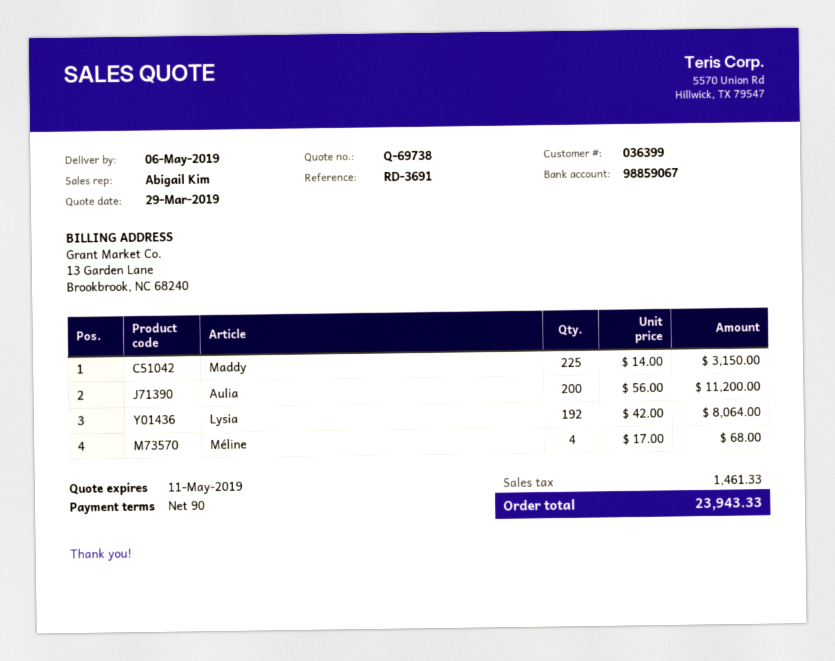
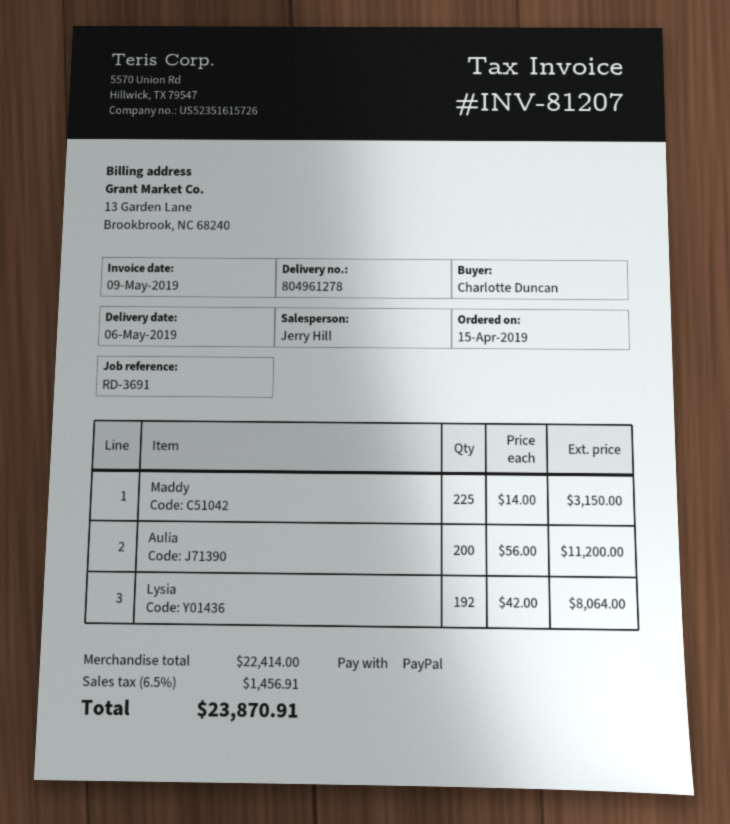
sales rep: Abigail Kim -> Jerry Hill
Méline: 4 x 17.00 = 68.00 -> none
tax: 1461.33 -> 1456.91
total: 23943.33 -> 23870.91

